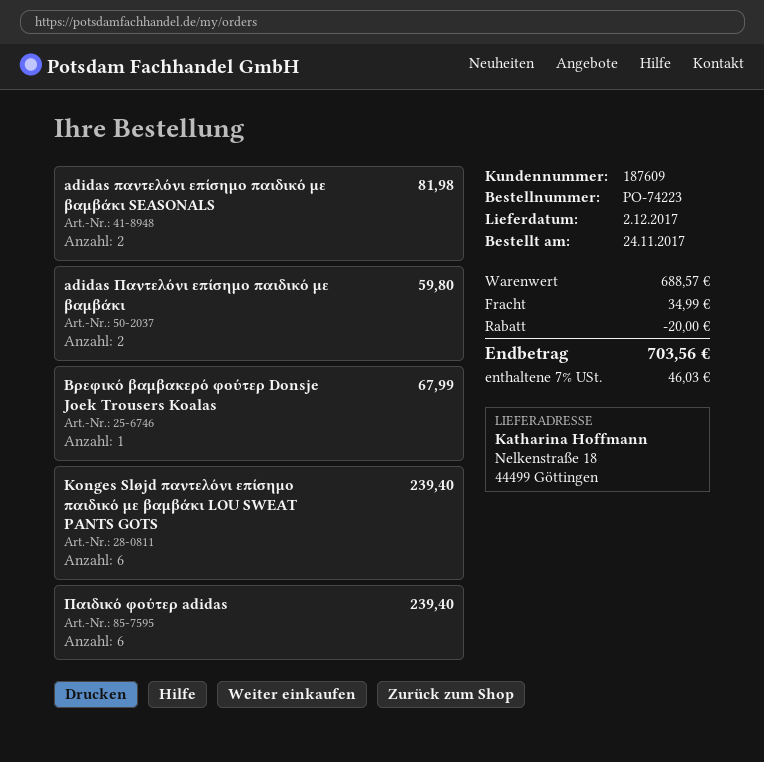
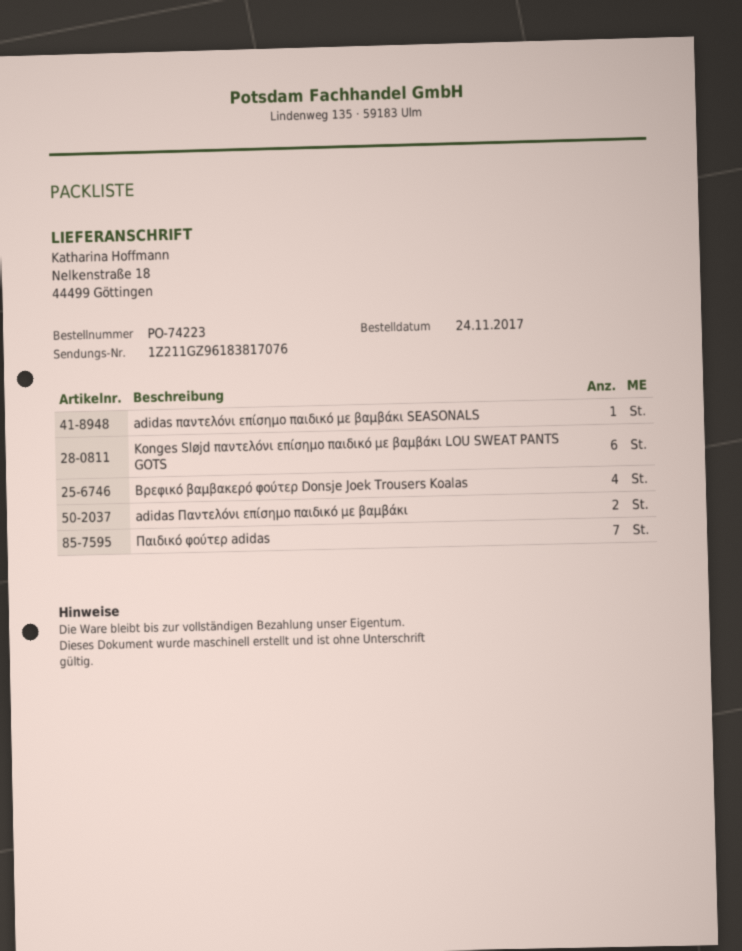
adidas παντελόνι επίσημο παιδικό με βαμβάκι SEASONALS: 2 -> 1
Βρεφικό βαμβακερό φούτερ Donsje Joek Trousers Koalas: 1 -> 4
Παιδικό φούτερ adidas: 6 -> 7

